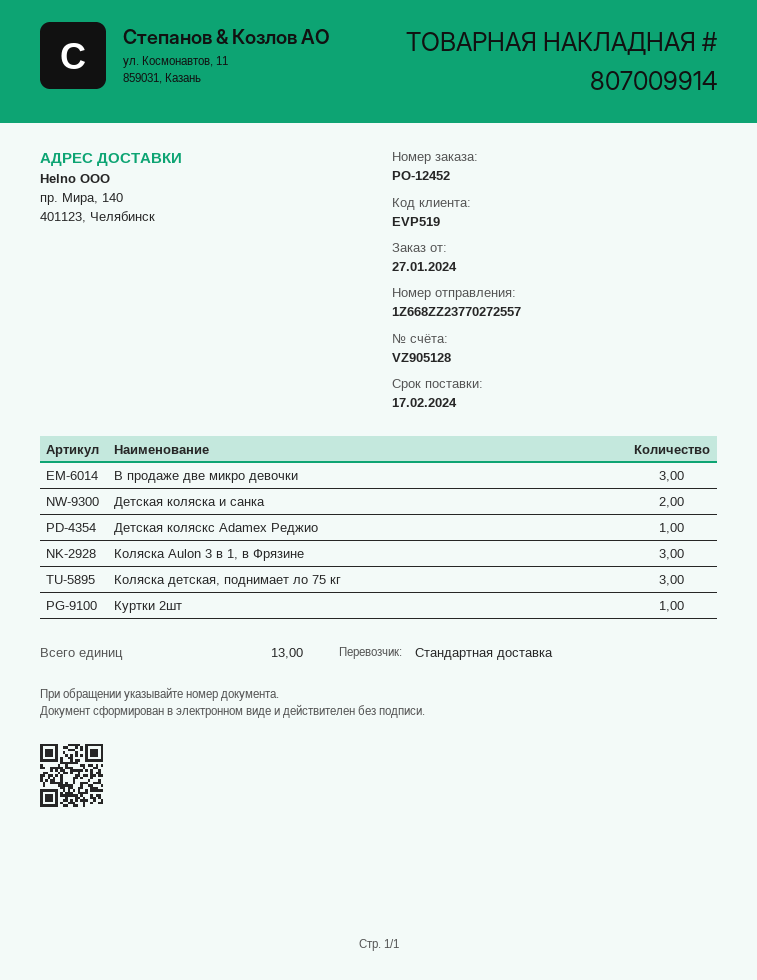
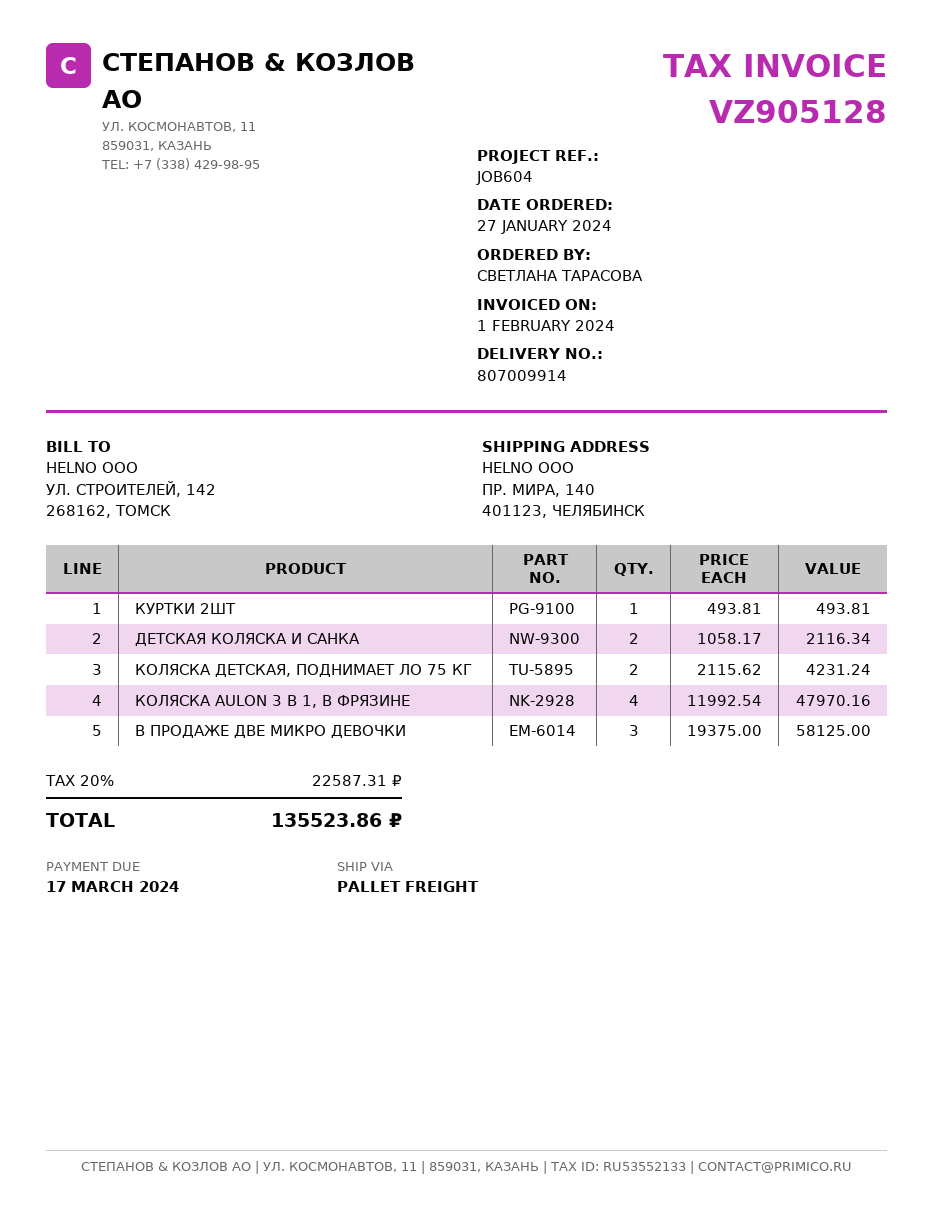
shipping method: standard -> pallet freight
Детская коляскс Аdamex Реджио: 1 -> none
Коляска Aulon 3 в 1, в Фрязине: 3 -> 4
Коляска детская, поднимает ло 75 кг: 3 -> 2

